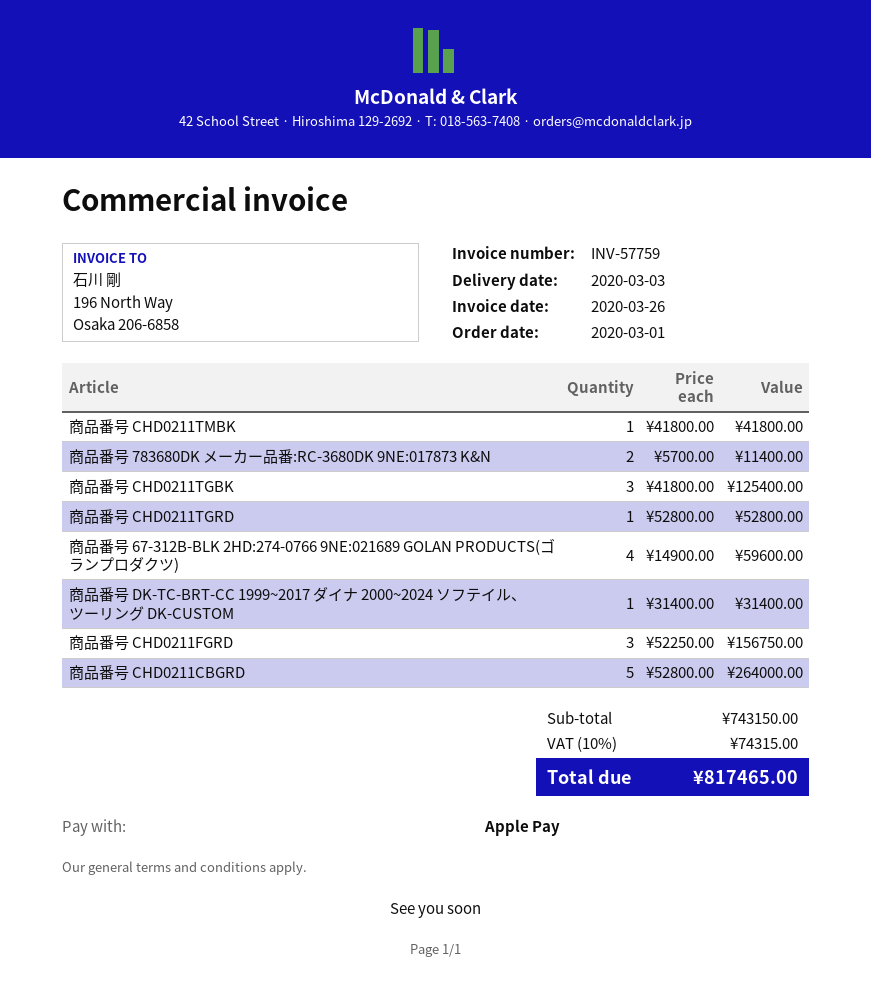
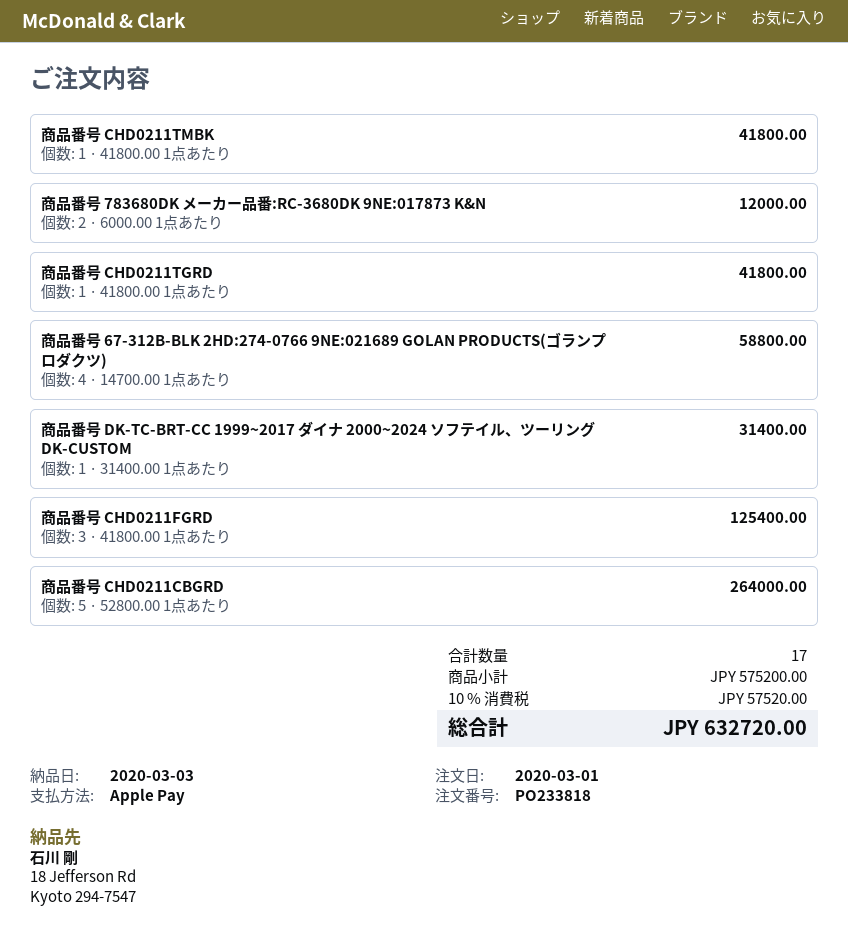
商品番号 783680DK メーカー品番:RC-3680DK 9NE:017873 K&N: 2 x 5700.00 = 11400.00 -> 2 x 6000.00 = 12000.00
商品番号 CHD0211TGBK: 3 x 41800.00 = 125400.00 -> none
商品番号 CHD0211TGRD: 1 x 52800.00 = 52800.00 -> 1 x 41800.00 = 41800.00
商品番号 67-312B-BLK 2HD:274-0766 9NE:021689 GOLAN PRODUCTS(ゴランプロダクツ): 4 x 14900.00 = 59600.00 -> 4 x 14700.00 = 58800.00
商品番号 CHD0211FGRD: 3 x 52250.00 = 156750.00 -> 3 x 41800.00 = 125400.00
subtotal: 743150.00 -> 575200.00
tax: 10% = 74315.00 -> 10% = 57520.00
total: 817465.00 -> 632720.00

